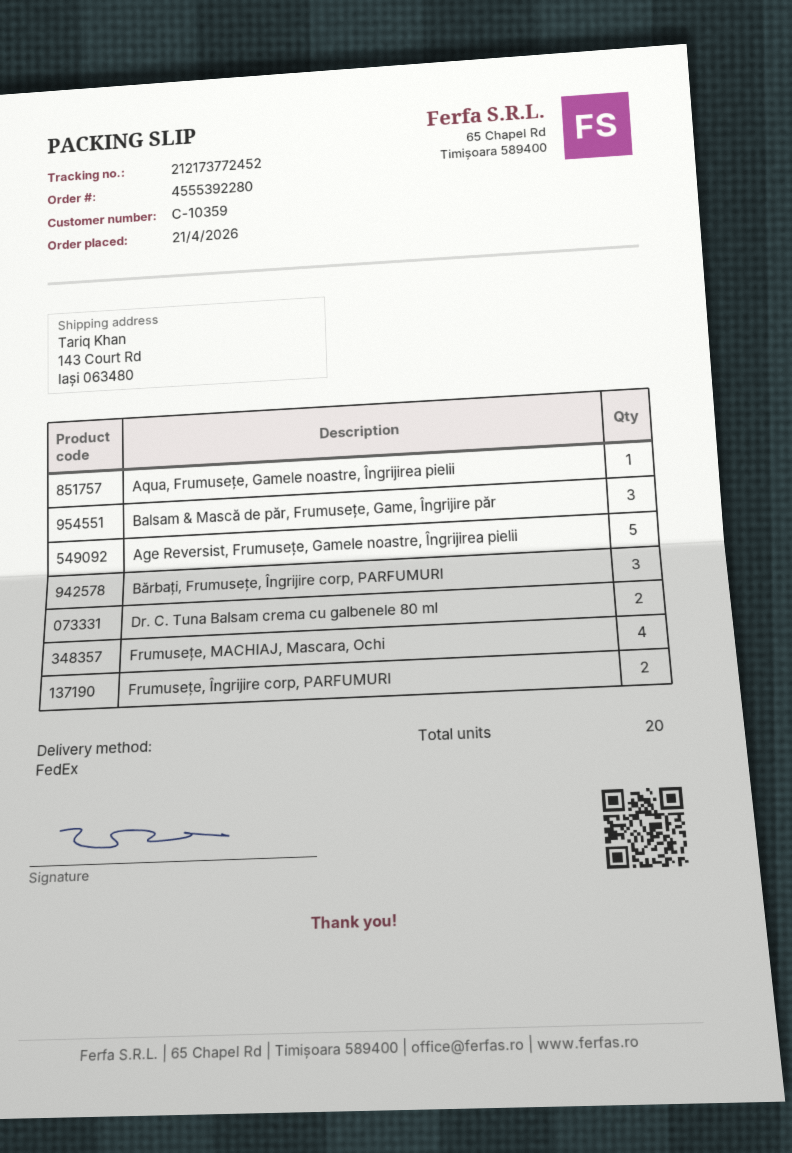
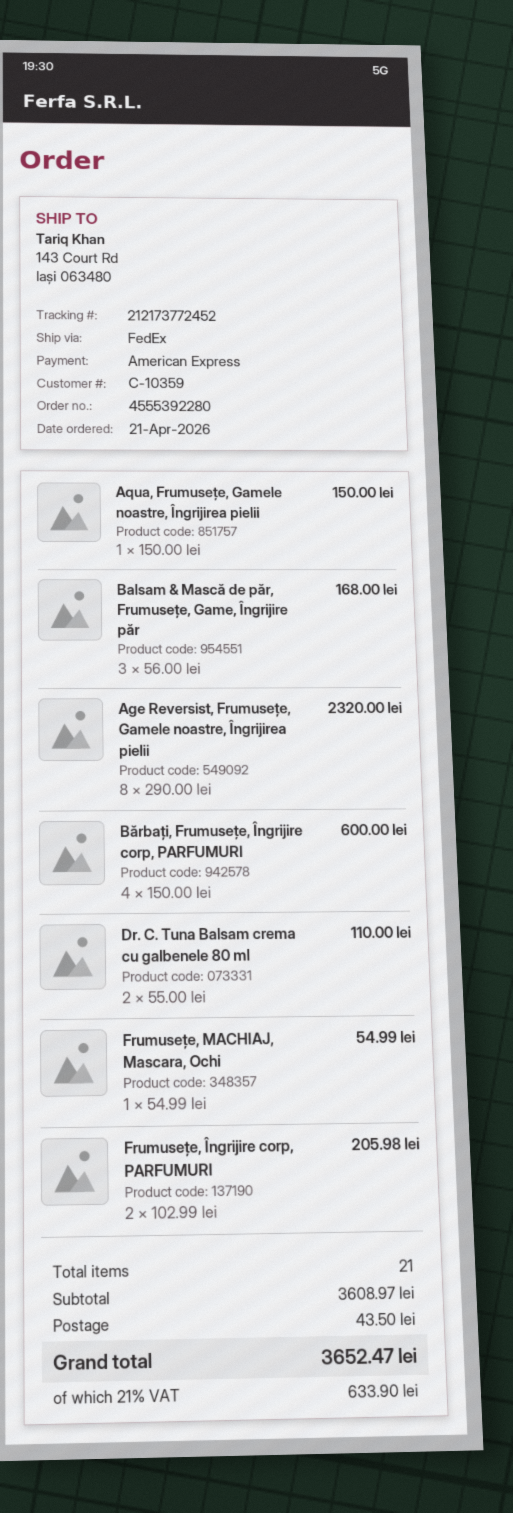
Age Reversist, Frumusețe, Gamele noastre, Îngrijirea pielii: 5 -> 8
Bărbați, Frumusețe, Îngrijire corp, PARFUMURI: 3 -> 4
Frumusețe, MACHIAJ, Mascara, Ochi: 4 -> 1
total quantity: 20 -> 21

